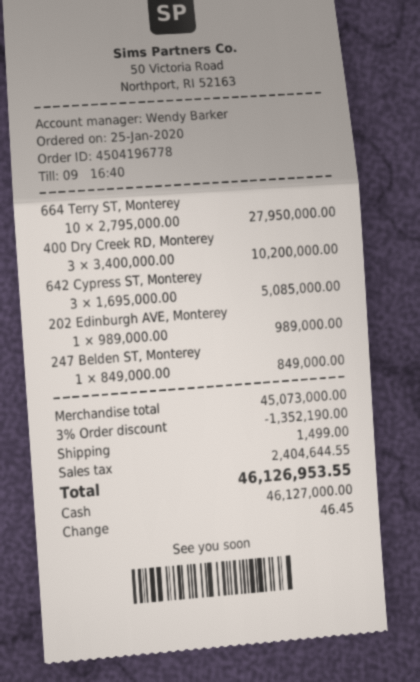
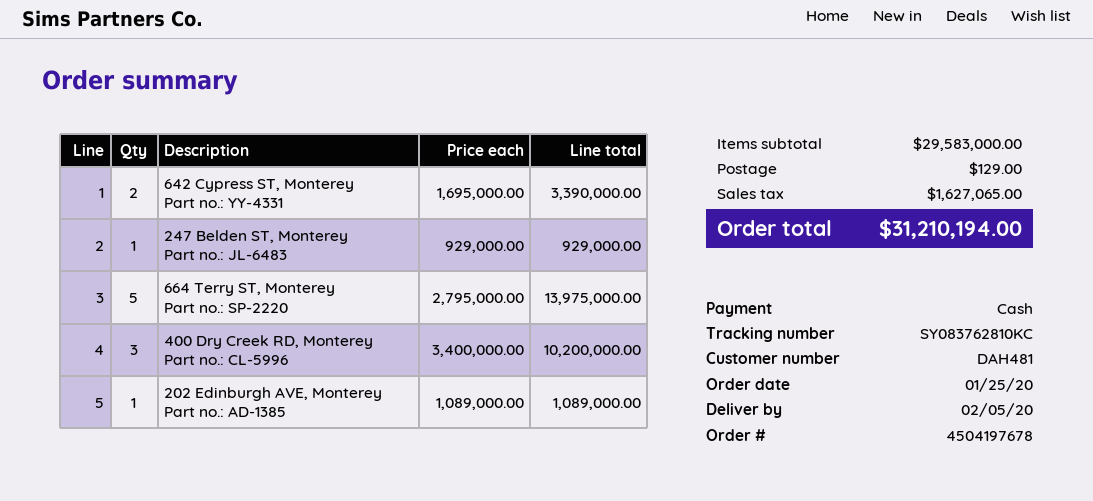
order number: 4504196778 -> 4504197678
664 Terry ST, Monterey: 10 x 2795000.00 = 27950000.00 -> 5 x 2795000.00 = 13975000.00
642 Cypress ST, Monterey: 3 x 1695000.00 = 5085000.00 -> 2 x 1695000.00 = 3390000.00
202 Edinburgh AVE, Monterey: 1 x 989000.00 = 989000.00 -> 1 x 1089000.00 = 1089000.00
247 Belden ST, Monterey: 1 x 849000.00 = 849000.00 -> 1 x 929000.00 = 929000.00
subtotal: 45073000.00 -> 29583000.00
discount: 3% = 1352190.00 -> none
shipping: 1499.00 -> 129.00
tax: 2404644.55 -> 1627065.00
total: 46126953.55 -> 31210194.00

